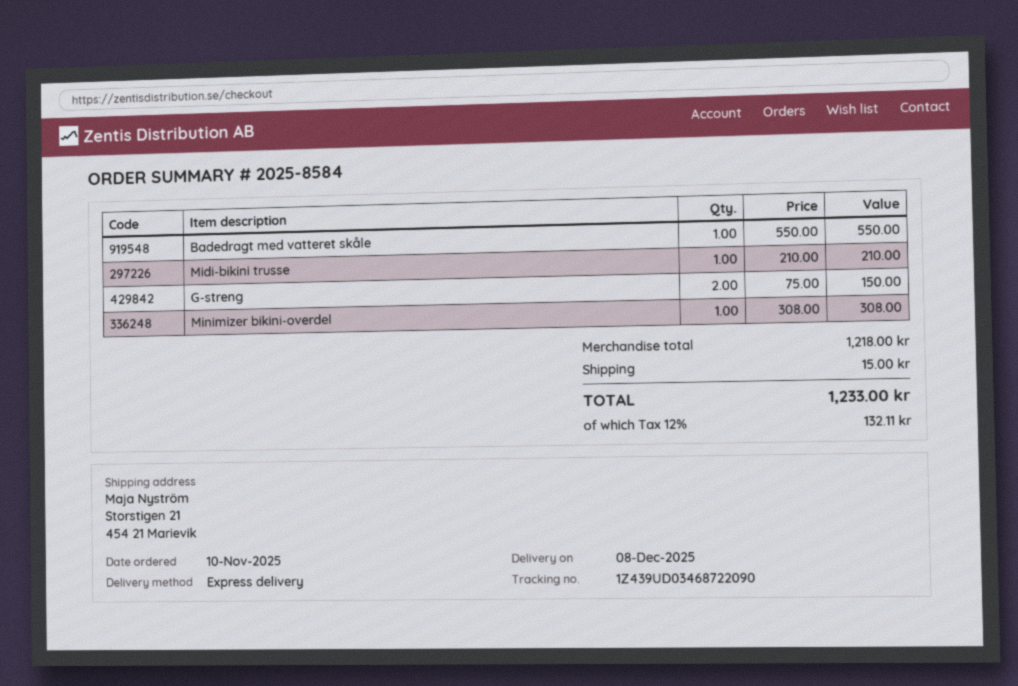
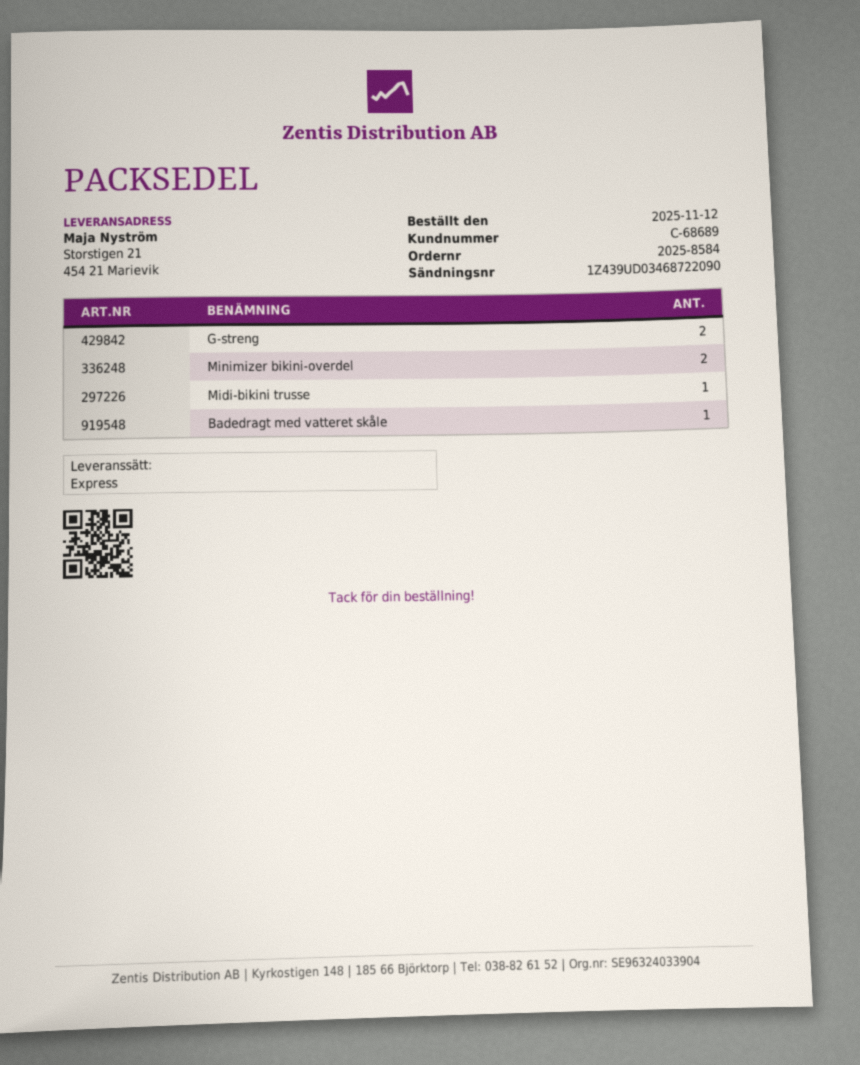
order date: 2025-11-10 -> 2025-11-12
Minimizer bikini-overdel: 1 -> 2

